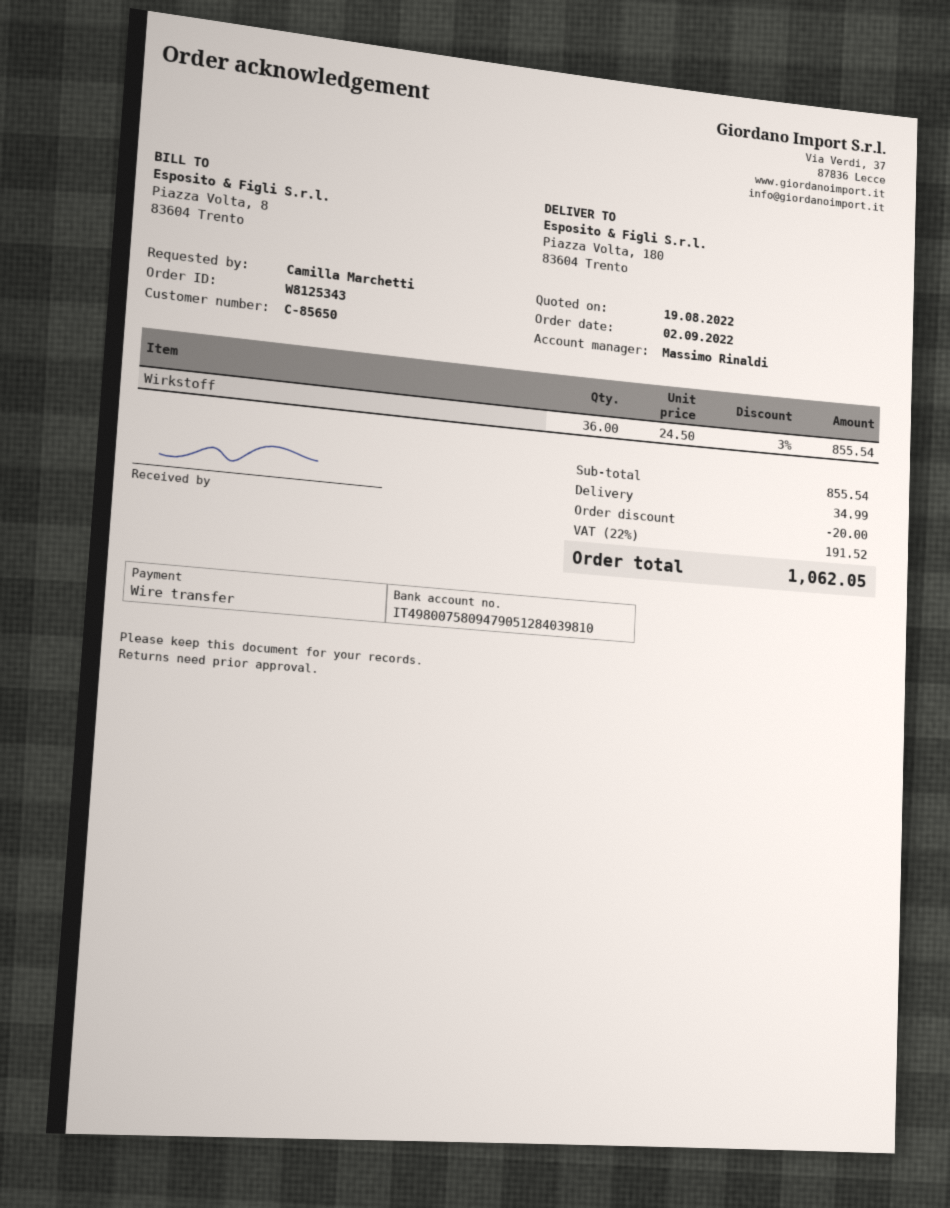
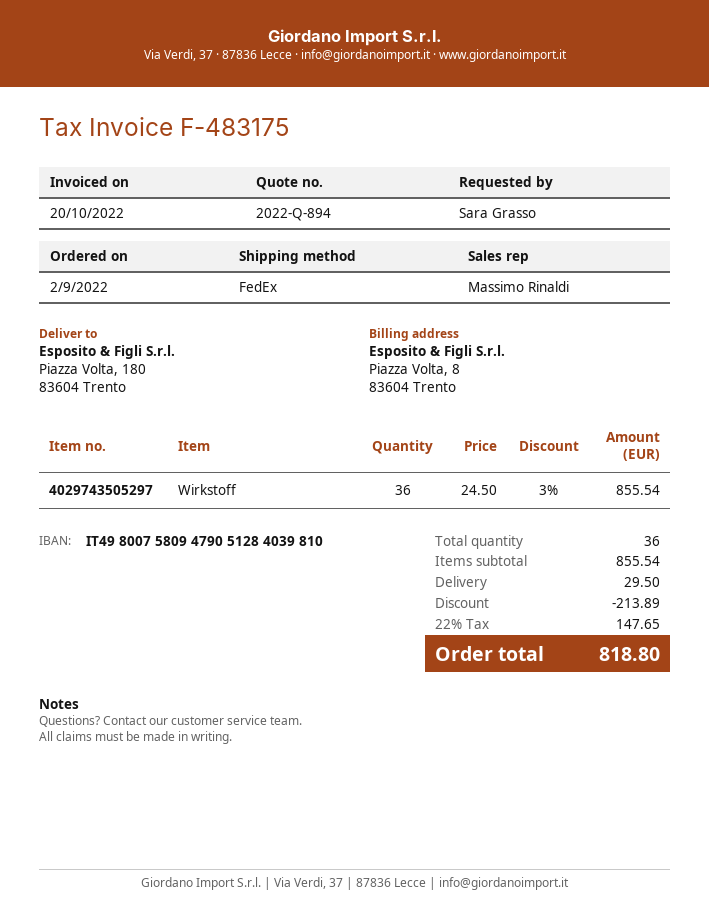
ordered by: Camilla Marchetti -> Sara Grasso
discount: 20.00 -> 213.89
shipping: 34.99 -> 29.50
tax: 22% = 191.52 -> 22% = 147.65
total: 1062.05 -> 818.80

